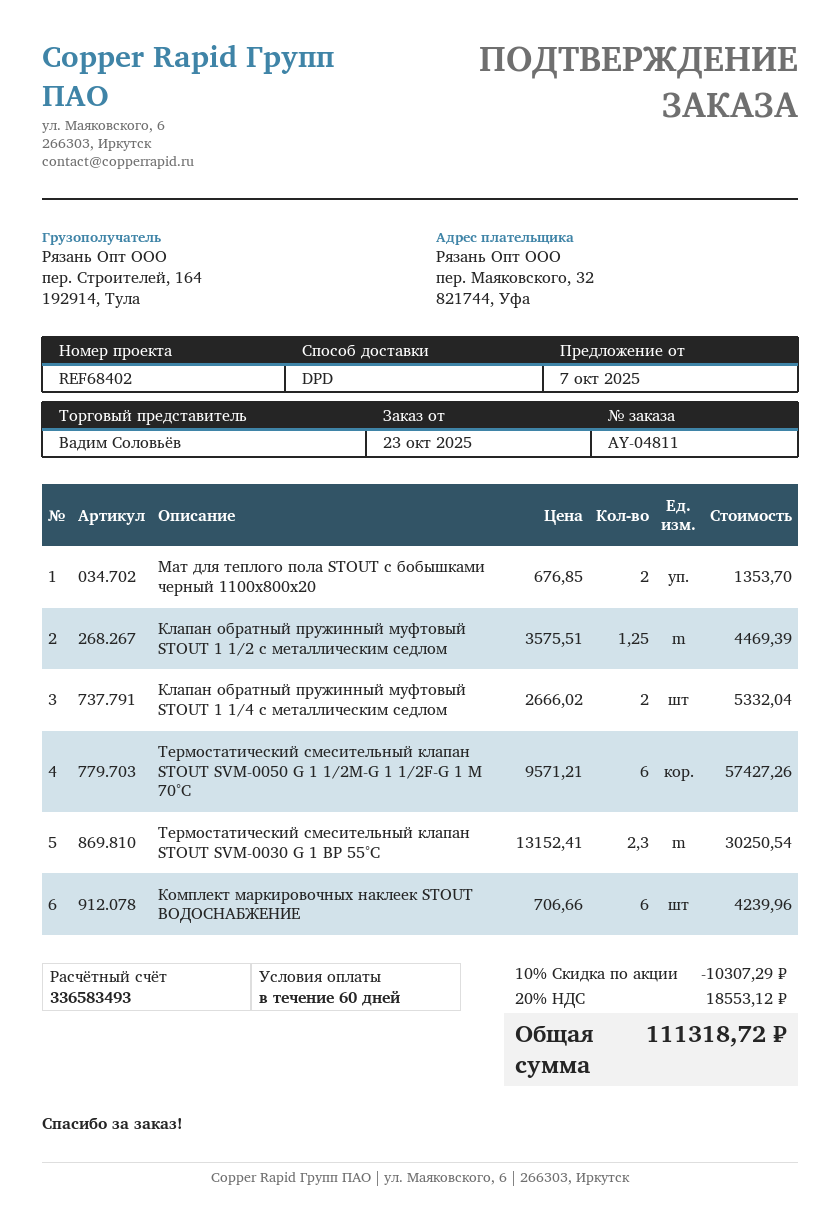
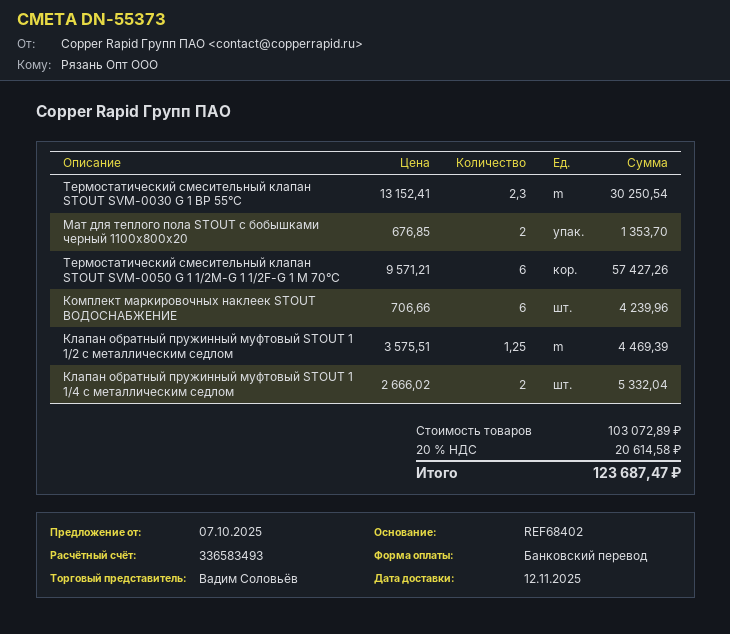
discount: 10% = 10307.29 -> none
tax: 20% = 18553.12 -> 20% = 20614.58
total: 111318.72 -> 123687.47

